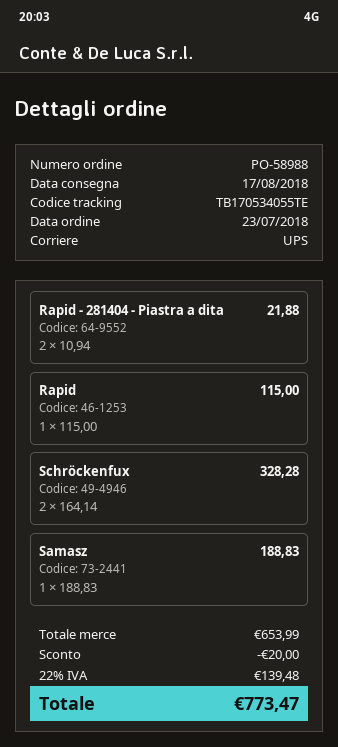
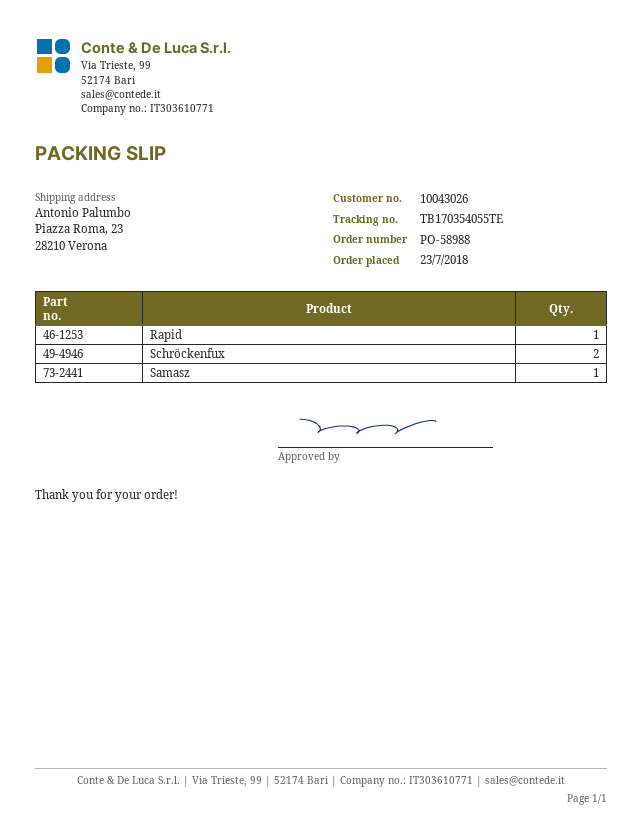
tracking number: TB170534055TE -> TB170354055TE
Rapid - 281404 - Piastra a dita: 2 -> none

